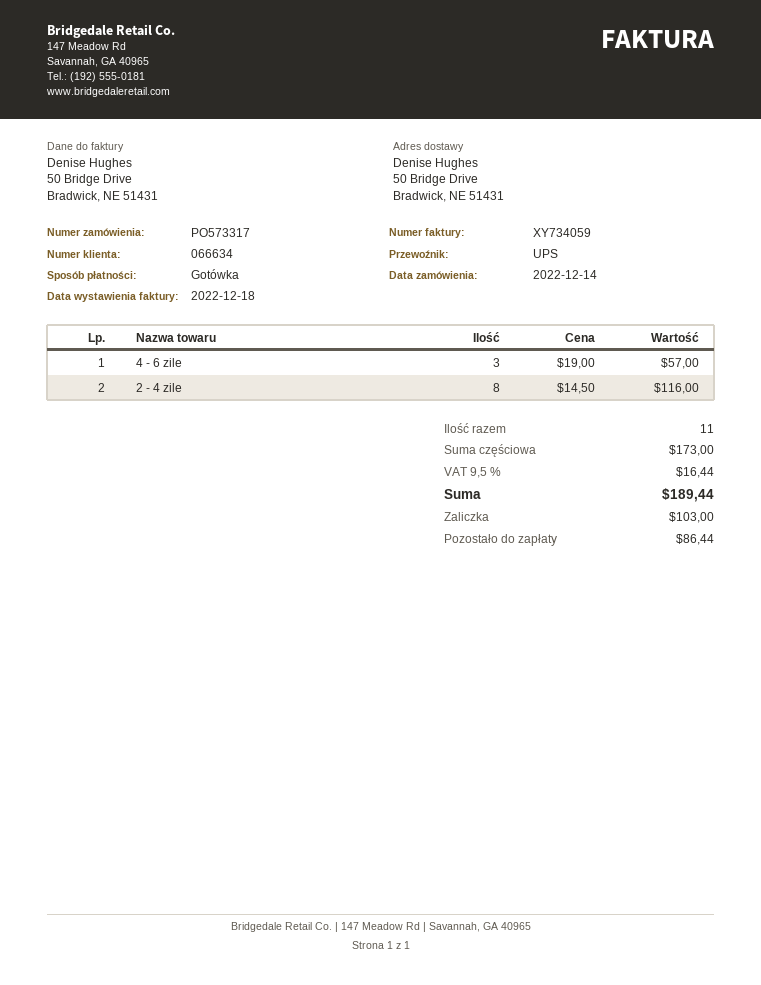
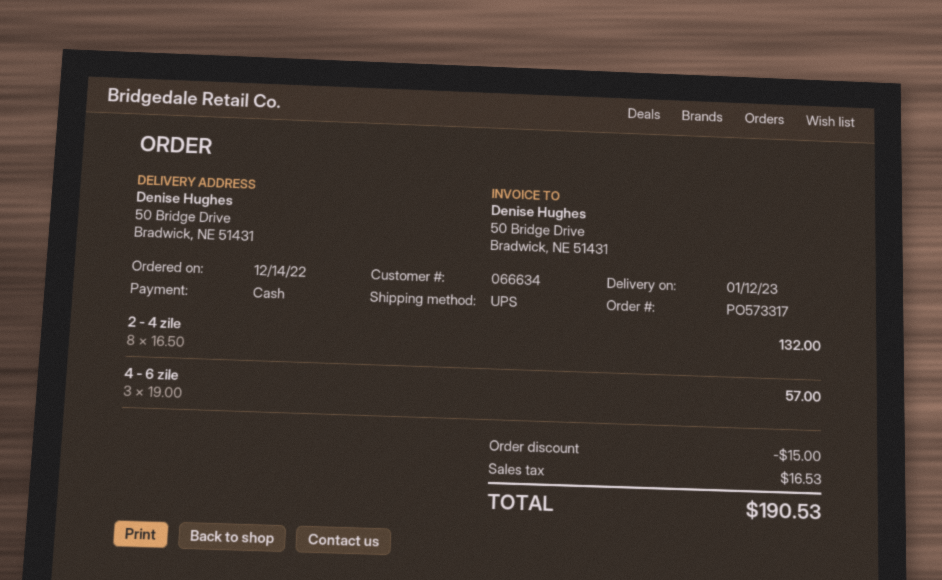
2 - 4 zile: 8 x 14.50 = 116.00 -> 8 x 16.50 = 132.00
discount: none -> 15.00
tax: 16.44 -> 16.53
total: 189.44 -> 190.53

